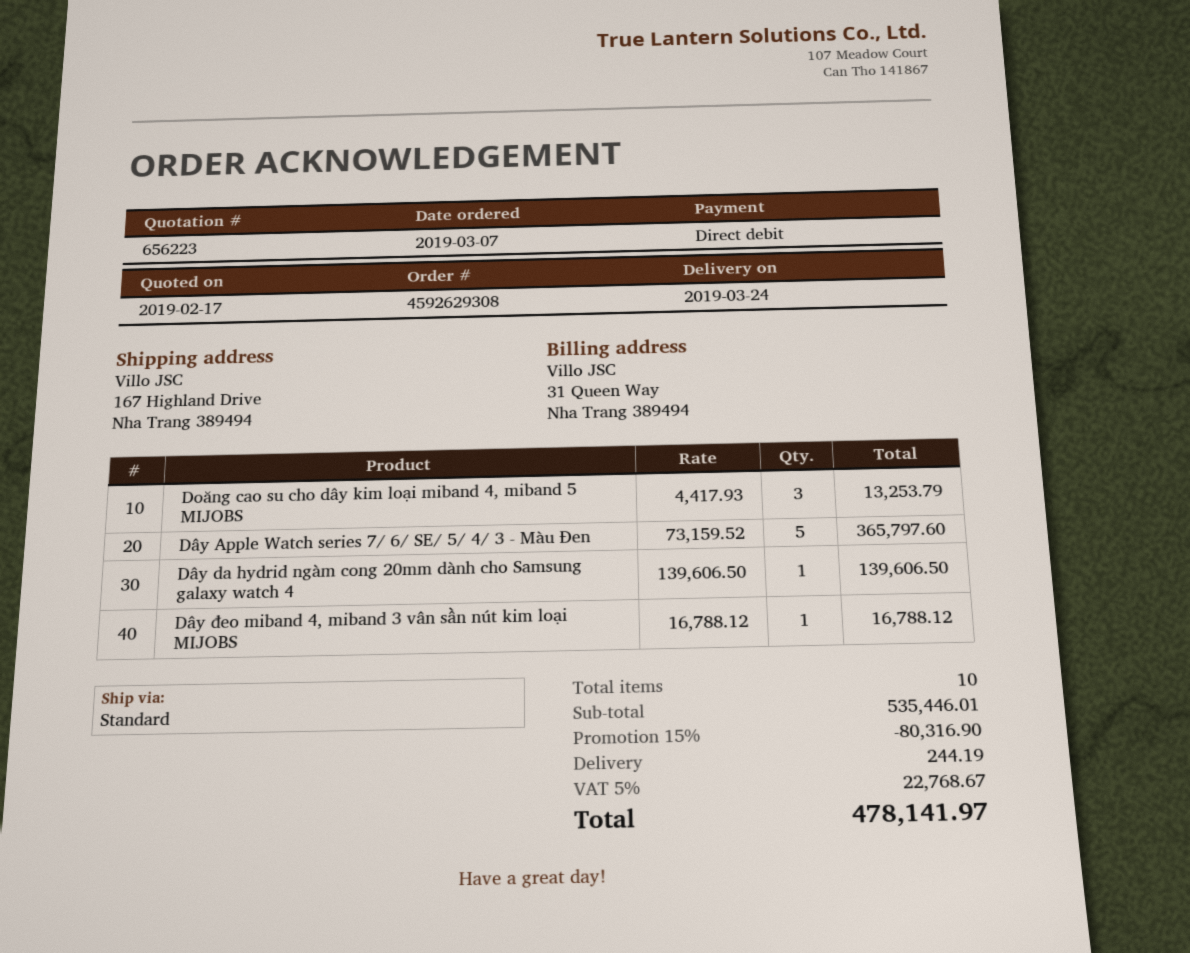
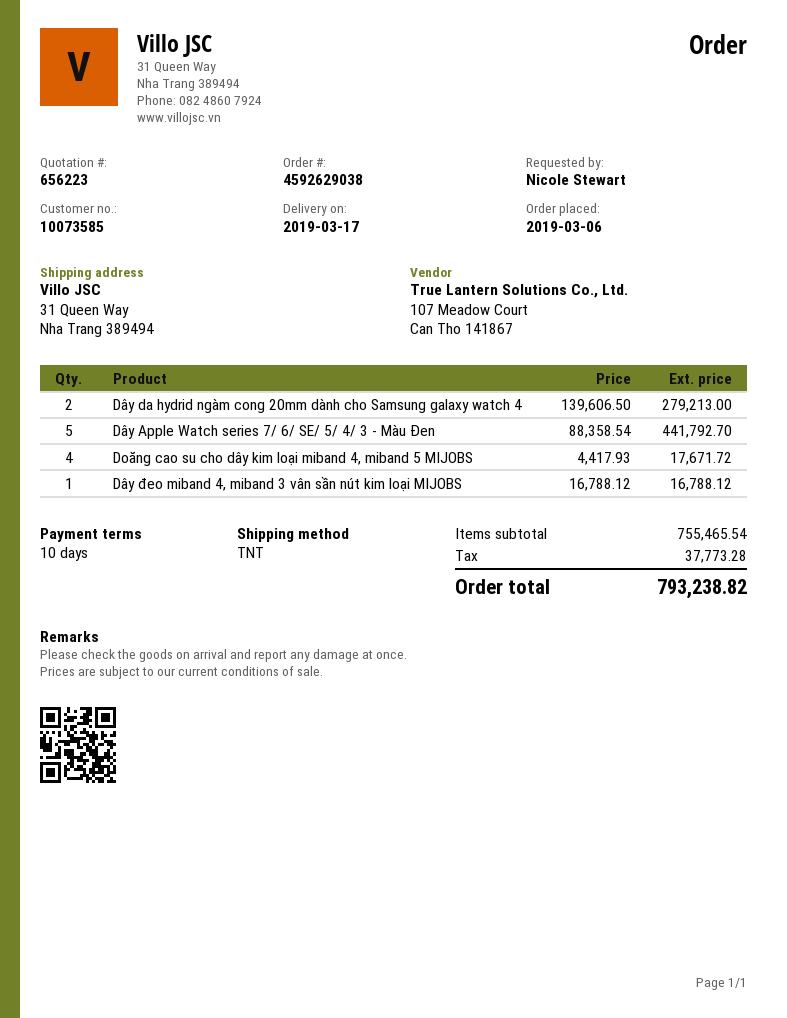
order number: 4592629308 -> 4592629038
order date: 2019-03-07 -> 2019-03-06
delivery date: 2019-03-24 -> 2019-03-17
shipping method: standard -> TNT
ship to: 167 Highland Drive, Nha Trang 389494 -> 31 Queen Way, Nha Trang 389494
Doăng cao su cho dây kim loại miband 4, miband 5 MIJOBS: 3 x 4417.93 = 13253.79 -> 4 x 4417.93 = 17671.72
Dây Apple Watch series 7/ 6/ SE/ 5/ 4/ 3 - Màu Đen: 5 x 73159.52 = 365797.60 -> 5 x 88358.54 = 441792.70
Dây da hydrid ngàm cong 20mm dành cho Samsung galaxy watch 4: 1 x 139606.50 = 139606.50 -> 2 x 139606.50 = 279213.00
subtotal: 535446.01 -> 755465.54
discount: 15% = 80316.90 -> none
shipping: 244.19 -> none
tax: 22768.67 -> 37773.28
total: 478141.97 -> 793238.82

